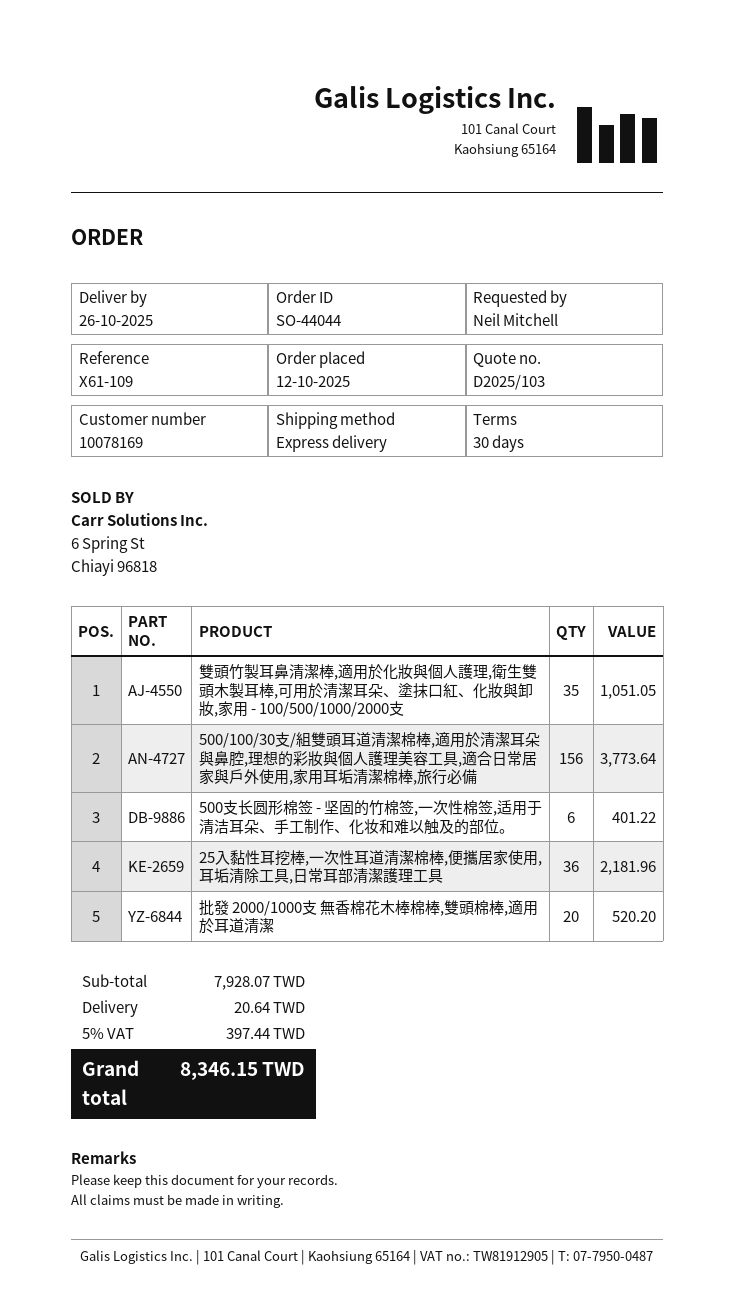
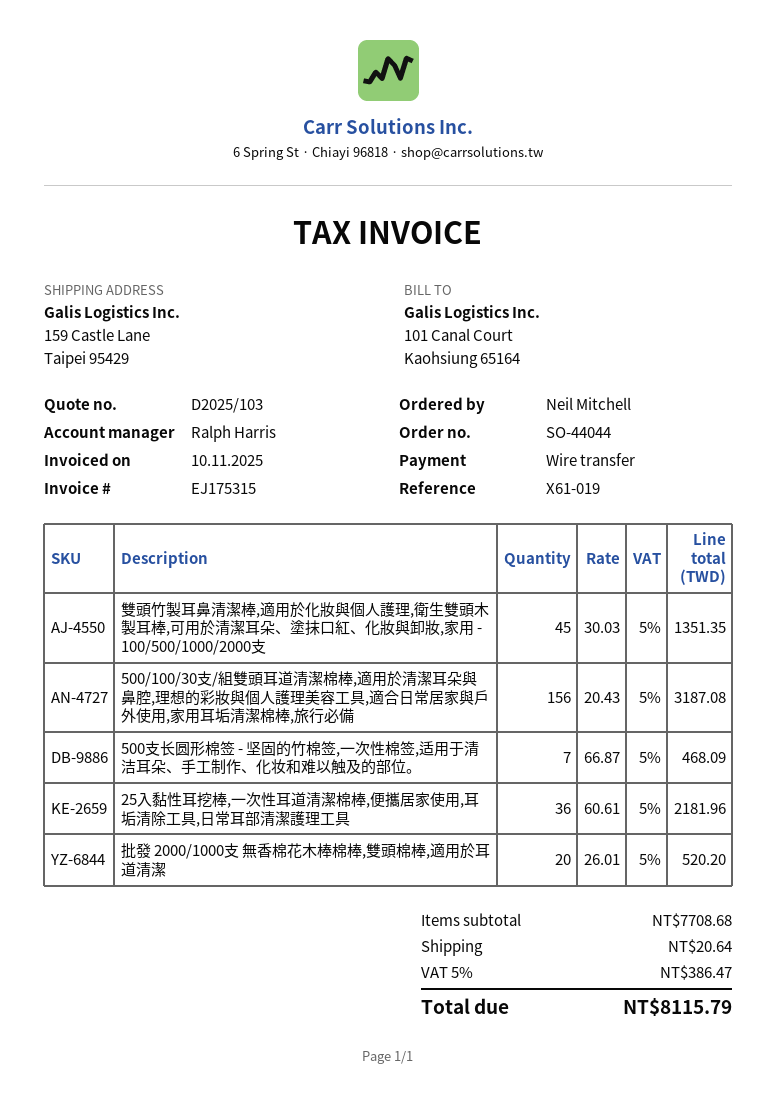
reference: X61-109 -> X61-019
雙頭竹製耳鼻清潔棒,適用於化妝與個人護理,衛生雙頭木製耳棒,可用於清潔耳朵、塗抹口紅、化妝與卸妝,家用 - 100/500/1000/2000支: 35 for 1051.05 -> 45 for 1351.35
500/100/30支/組雙頭耳道清潔棉棒,適用於清潔耳朵與鼻腔,理想的彩妝與個人護理美容工具,適合日常居家與戶外使用,家用耳垢清潔棉棒,旅行必備: 156 for 3773.64 -> 156 for 3187.08
500支长圆形棉签 - 坚固的竹棉签,一次性棉签,适用于清洁耳朵、手工制作、化妆和难以触及的部位。: 6 for 401.22 -> 7 for 468.09
subtotal: 7928.07 -> 7708.68
tax: 5% = 397.44 -> 5% = 386.47
total: 8346.15 -> 8115.79

